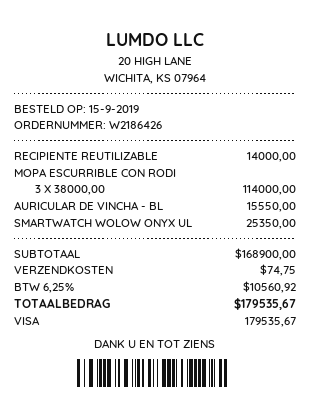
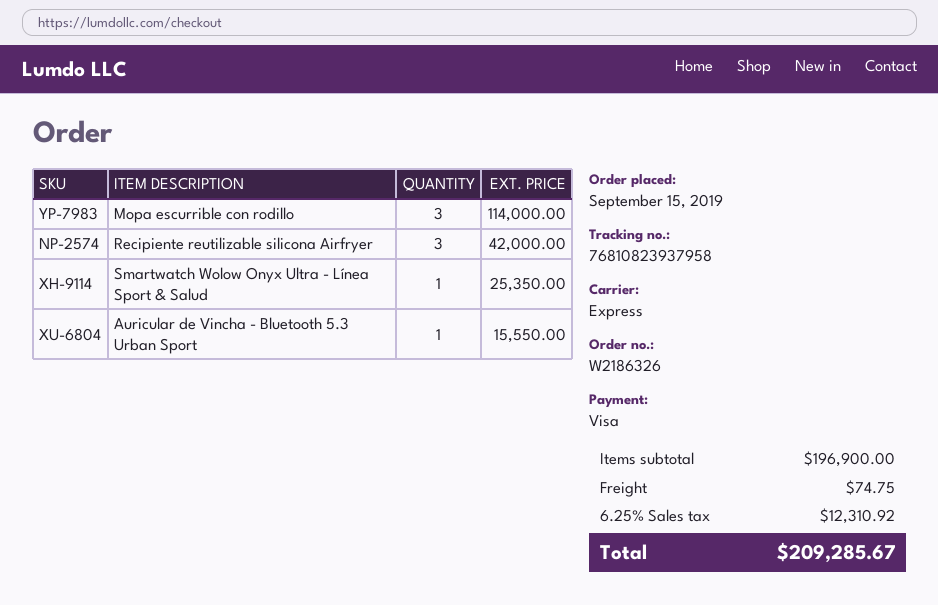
order number: W2186426 -> W2186326
RECIPIENTE REUTILIZABLE: 1 for 14000.00 -> 3 for 42000.00
subtotal: 168900.00 -> 196900.00
tax: 6.25% = 10560.92 -> 6.25% = 12310.92
total: 179535.67 -> 209285.67

